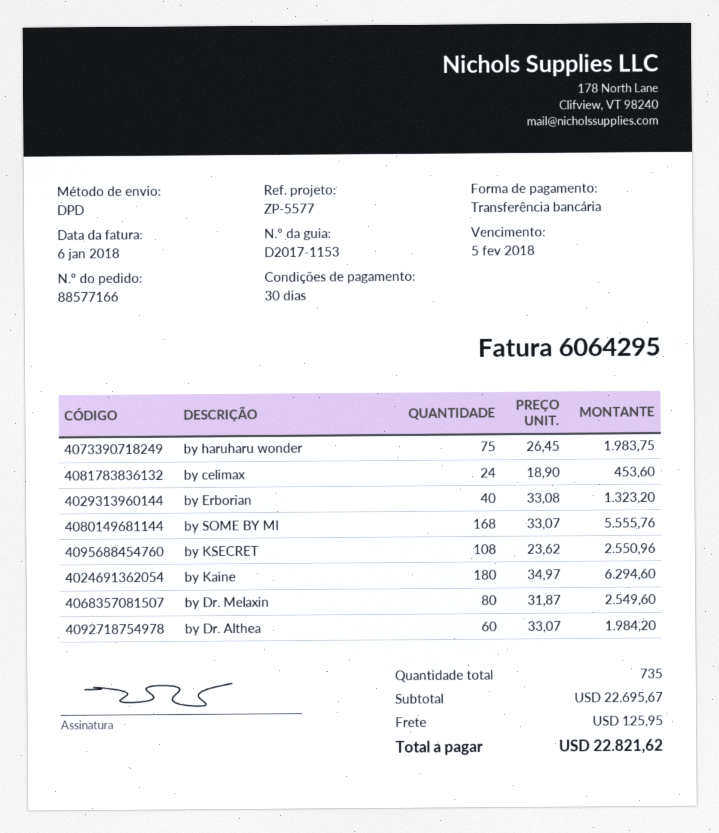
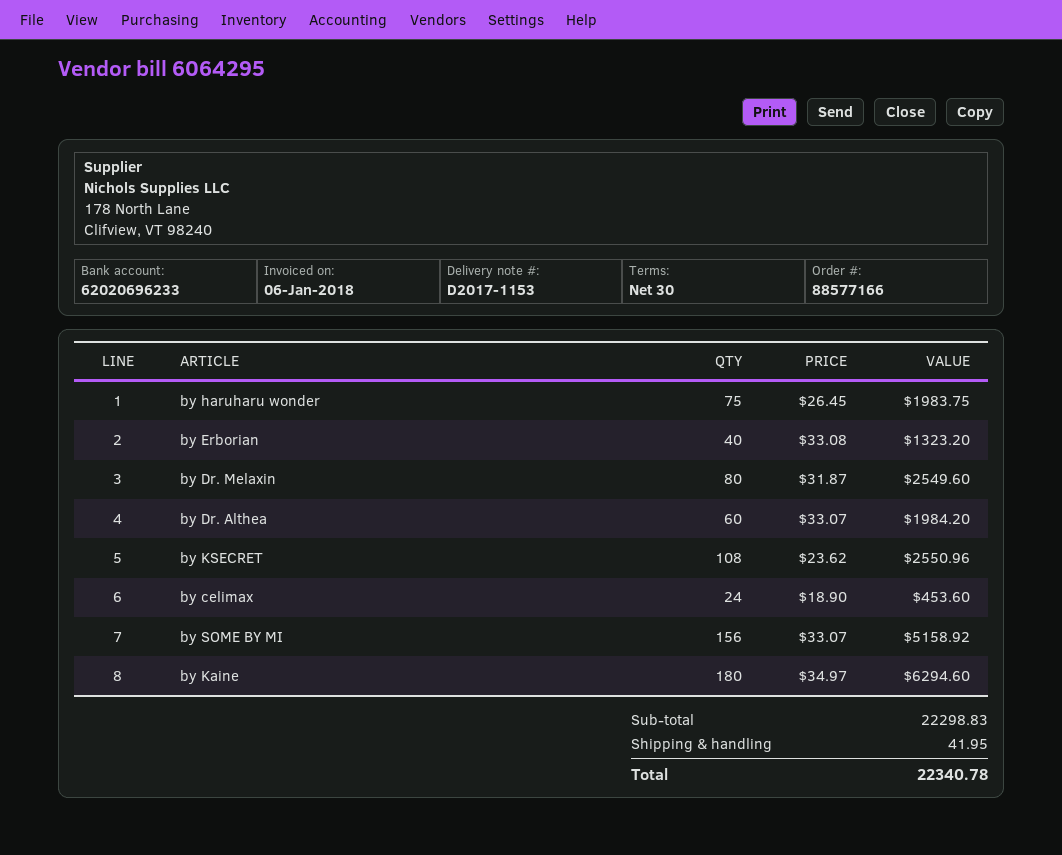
by SOME BY MI: 168 x 33.07 = 5555.76 -> 156 x 33.07 = 5158.92
subtotal: 22695.67 -> 22298.83
shipping: 125.95 -> 41.95
total: 22821.62 -> 22340.78

